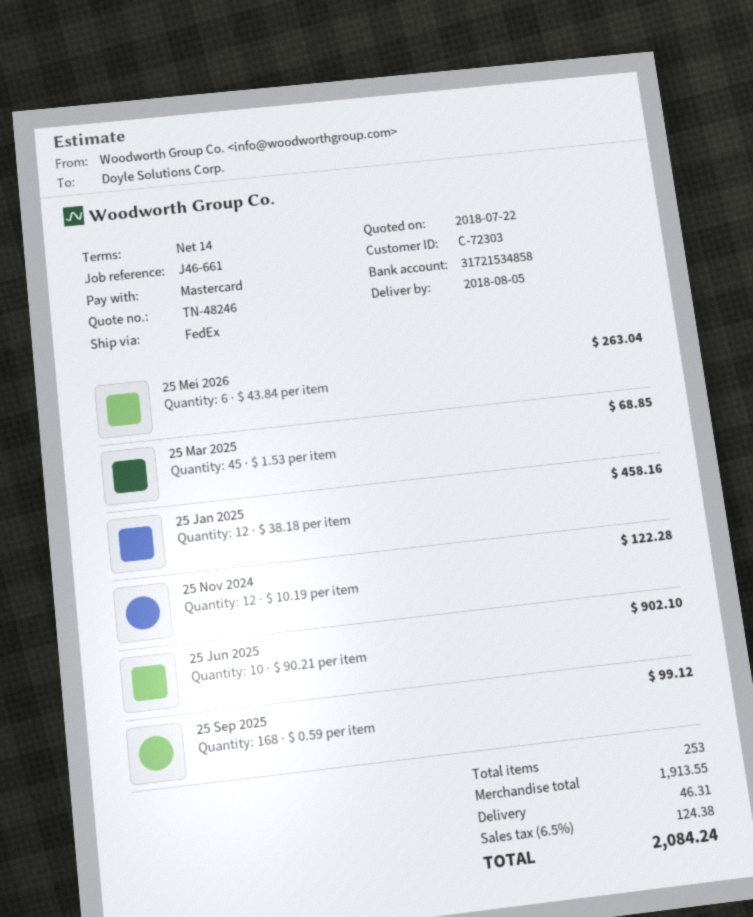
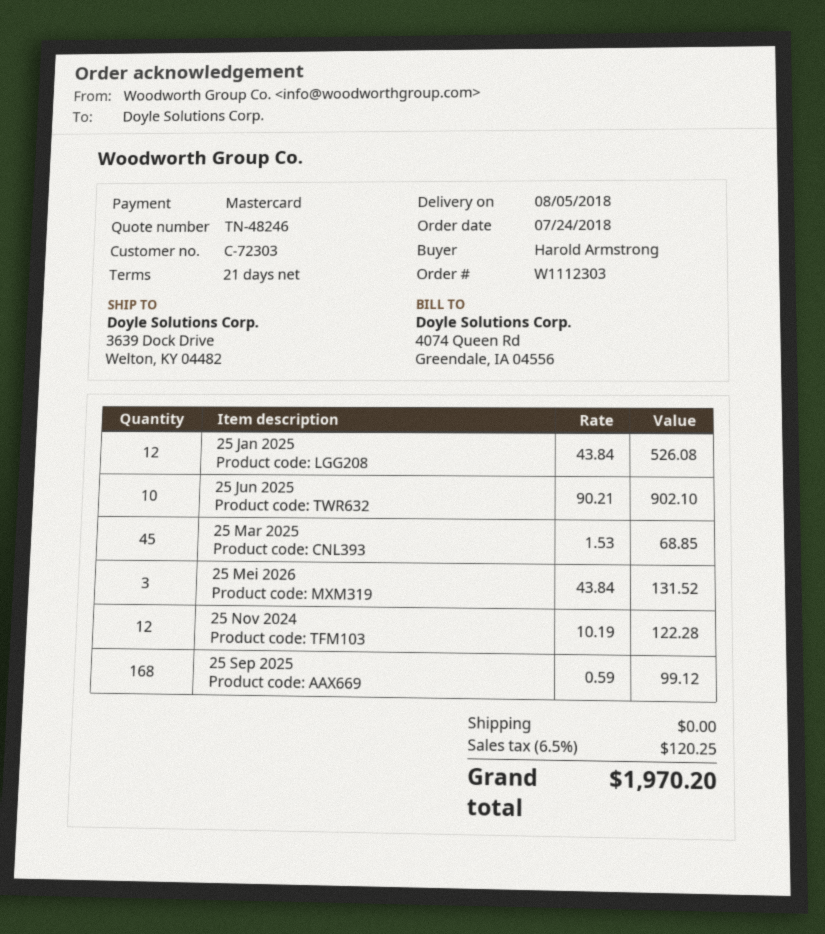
payment terms: 14 days -> 21 days
25 Mei 2026: 6 x 43.84 = 263.04 -> 3 x 43.84 = 131.52
25 Jan 2025: 12 x 38.18 = 458.16 -> 12 x 43.84 = 526.08
shipping: 46.31 -> 0.00
tax: 6.5% = 124.38 -> 6.5% = 120.25
total: 2084.24 -> 1970.20

